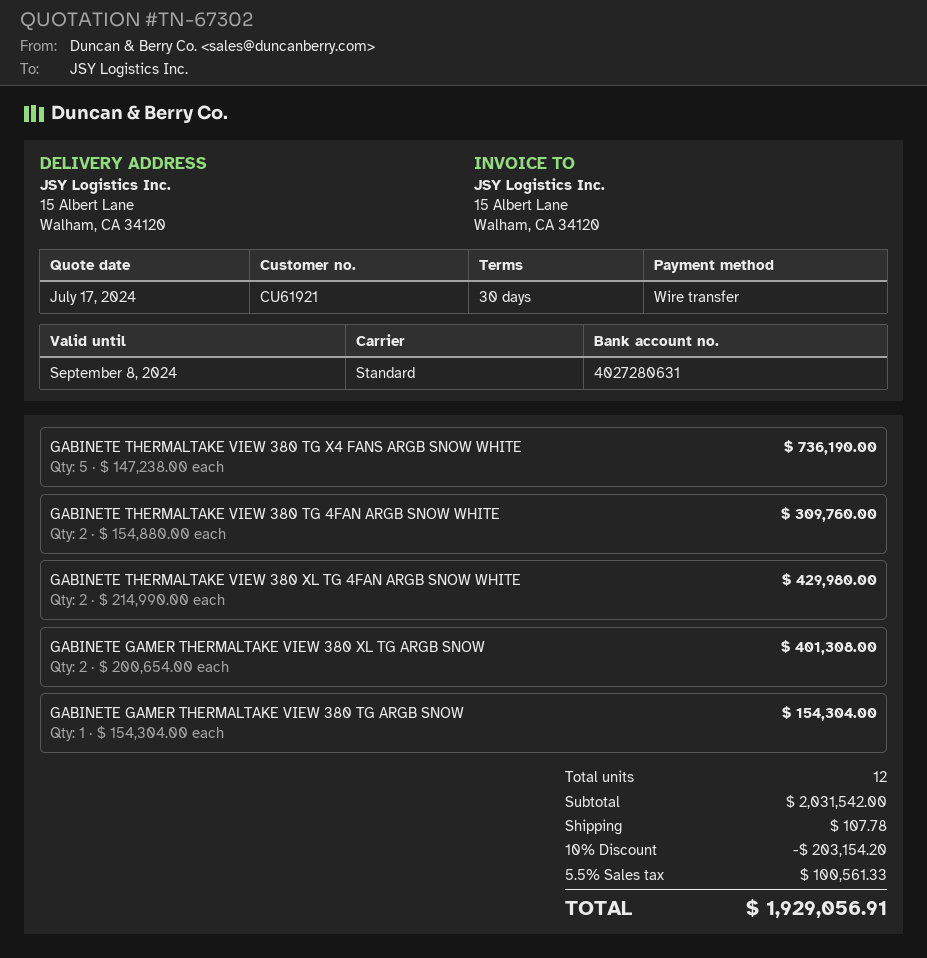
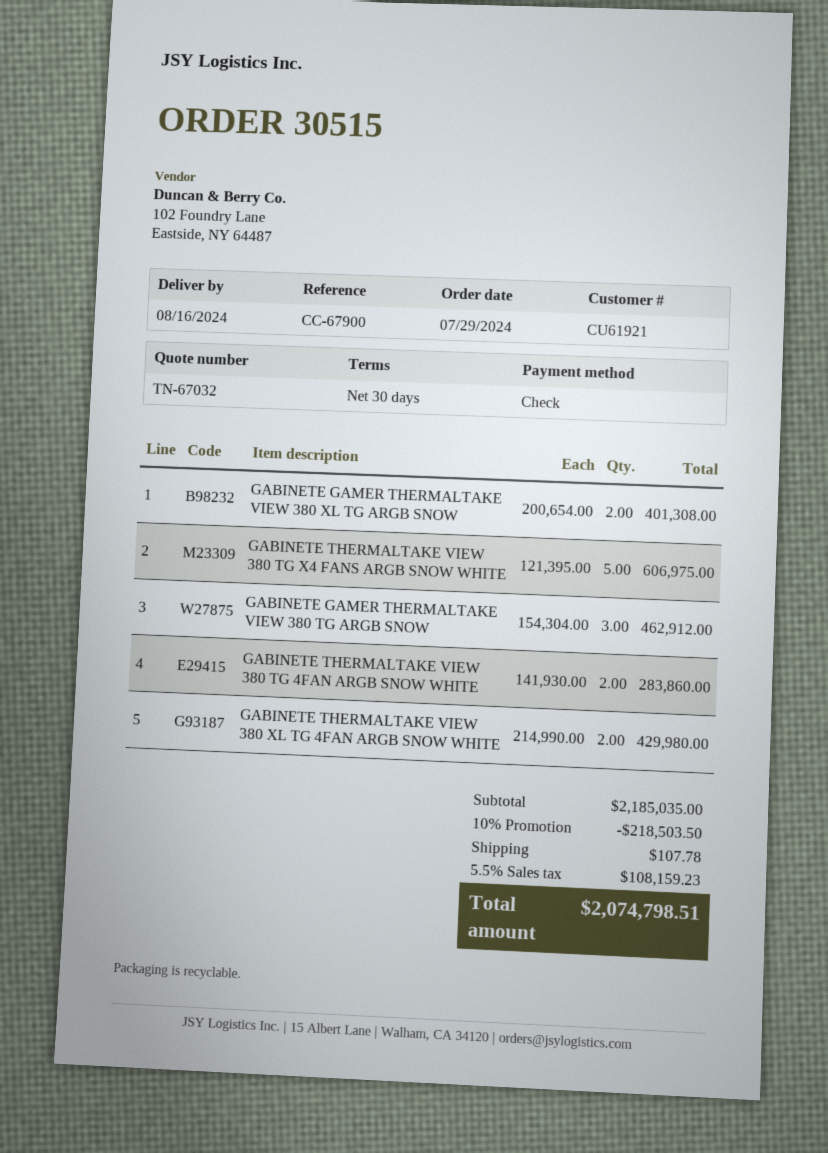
quote number: TN-67302 -> TN-67032
payment method: bank transfer -> cheque
GABINETE THERMALTAKE VIEW 380 TG X4 FANS ARGB SNOW WHITE: 5 x 147238.00 = 736190.00 -> 5 x 121395.00 = 606975.00
GABINETE THERMALTAKE VIEW 380 TG 4FAN ARGB SNOW WHITE: 2 x 154880.00 = 309760.00 -> 2 x 141930.00 = 283860.00
GABINETE GAMER THERMALTAKE VIEW 380 TG ARGB SNOW: 1 x 154304.00 = 154304.00 -> 3 x 154304.00 = 462912.00
subtotal: 2031542.00 -> 2185035.00
discount: 10% = 203154.20 -> 10% = 218503.50
tax: 5.5% = 100561.33 -> 5.5% = 108159.23
total: 1929056.91 -> 2074798.51

